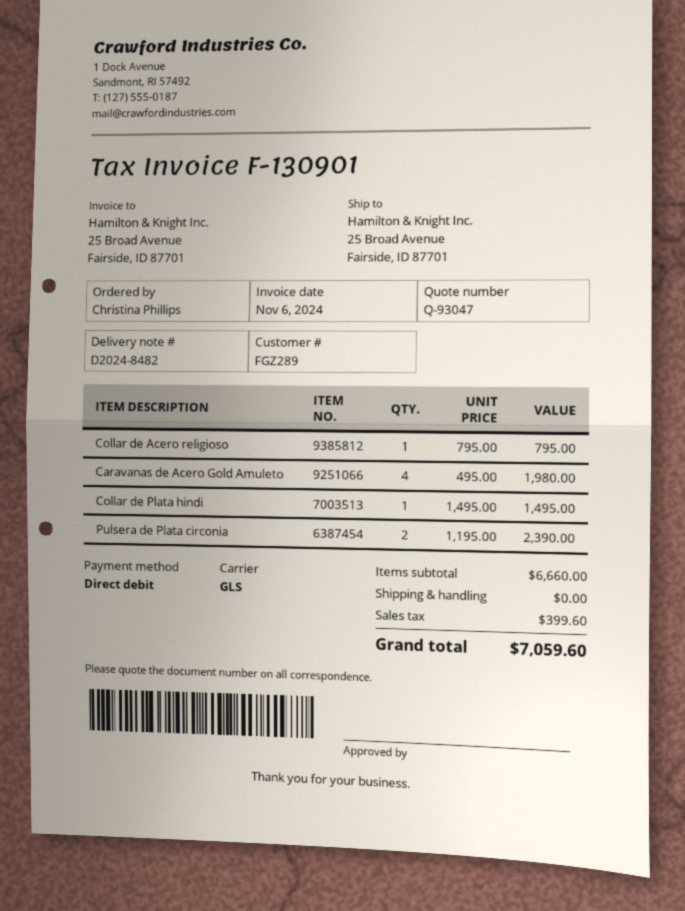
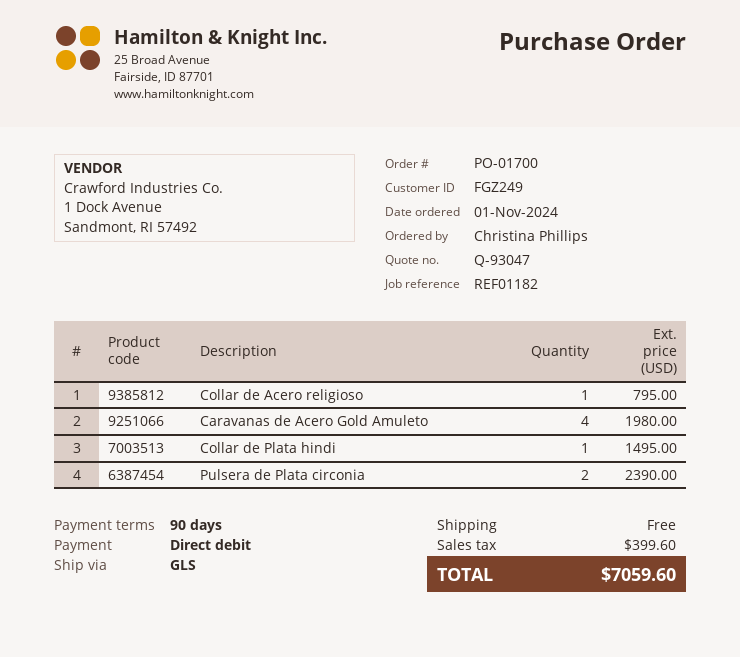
customer number: FGZ289 -> FGZ249

